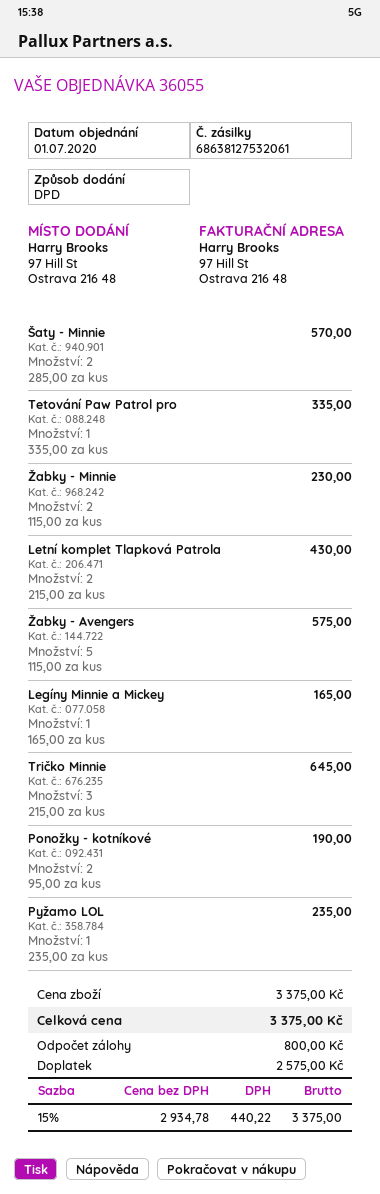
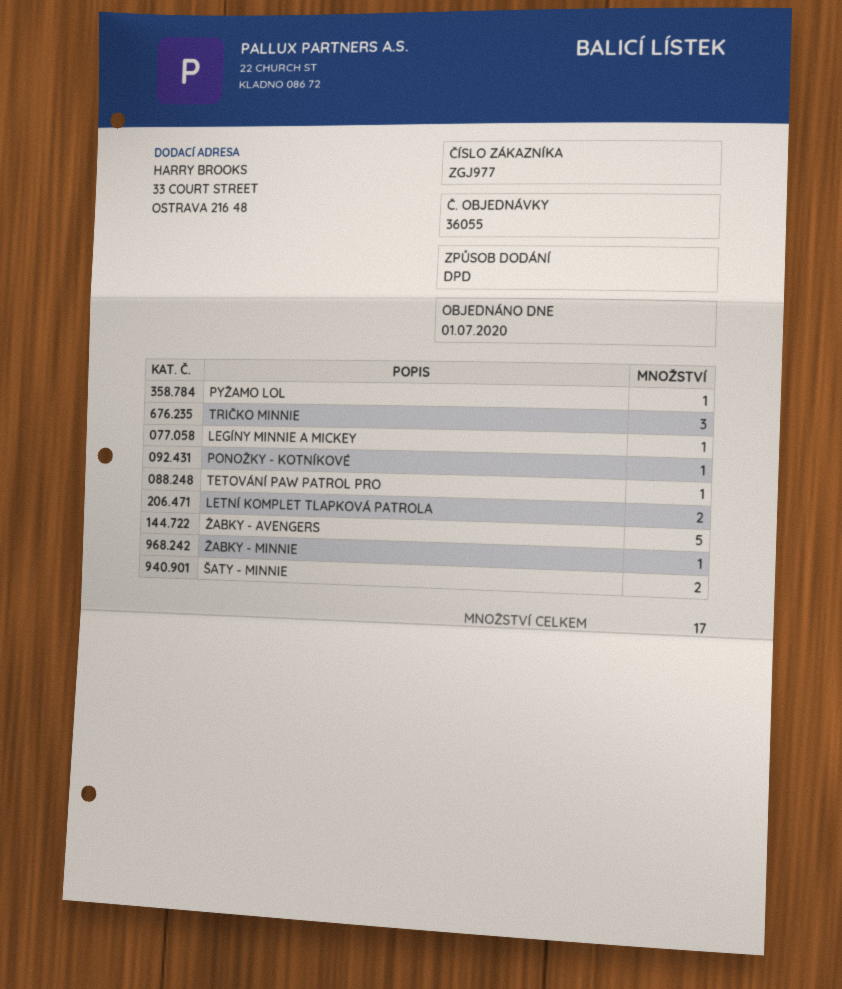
ship to: 97 Hill St, Ostrava 216 48 -> 33 COURT STREET, OSTRAVA 216 48
Žabky - Minnie: 2 -> 1
Ponožky - kotníkové: 2 -> 1

